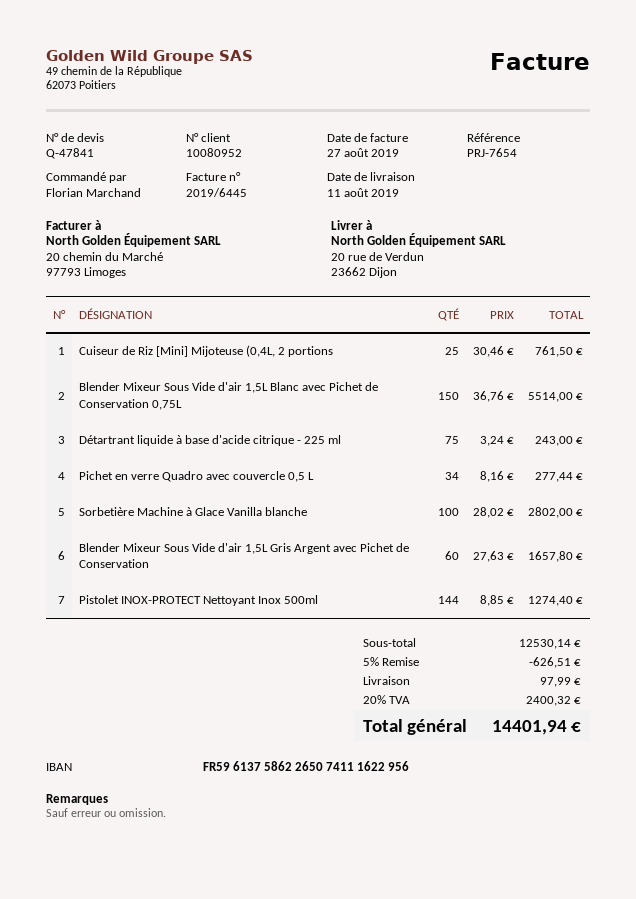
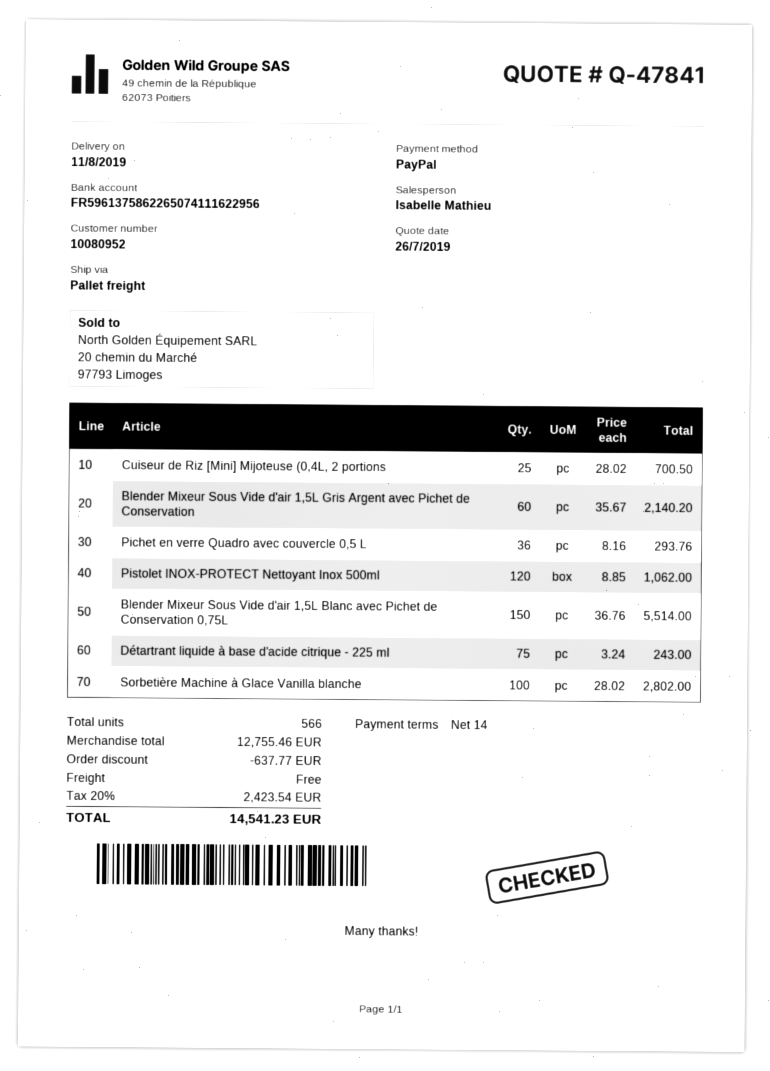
Cuiseur de Riz [Mini] Mijoteuse (0,4L, 2 portions: 25 x 30.46 = 761.50 -> 25 x 28.02 = 700.50
Pichet en verre Quadro avec couvercle 0,5 L: 34 x 8.16 = 277.44 -> 36 x 8.16 = 293.76
Blender Mixeur Sous Vide d'air 1,5L Gris Argent avec Pichet de Conservation: 60 x 27.63 = 1657.80 -> 60 x 35.67 = 2140.20
Pistolet INOX-PROTECT Nettoyant Inox 500ml: 144 x 8.85 = 1274.40 -> 120 x 8.85 = 1062.00
subtotal: 12530.14 -> 12755.46
discount: 626.51 -> 637.77
shipping: 97.99 -> 0.00
tax: 20% = 2400.32 -> 20% = 2423.54
total: 14401.94 -> 14541.23

